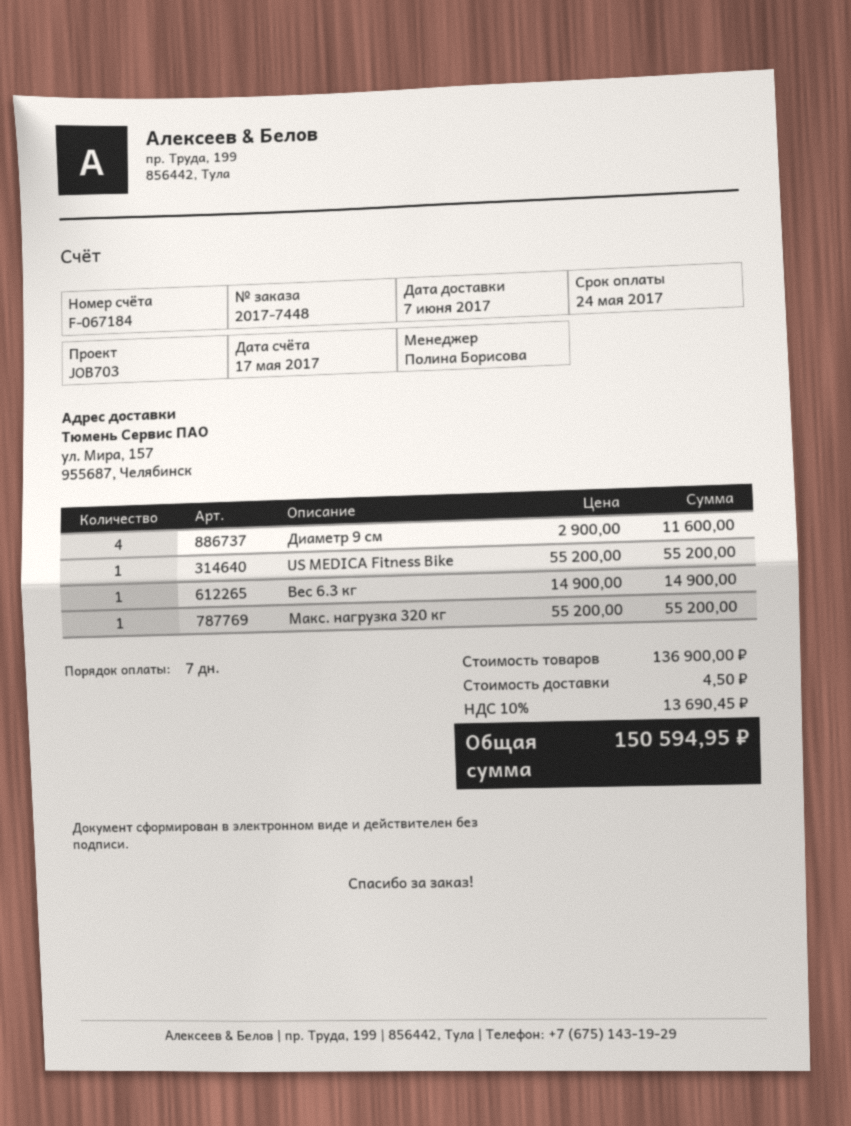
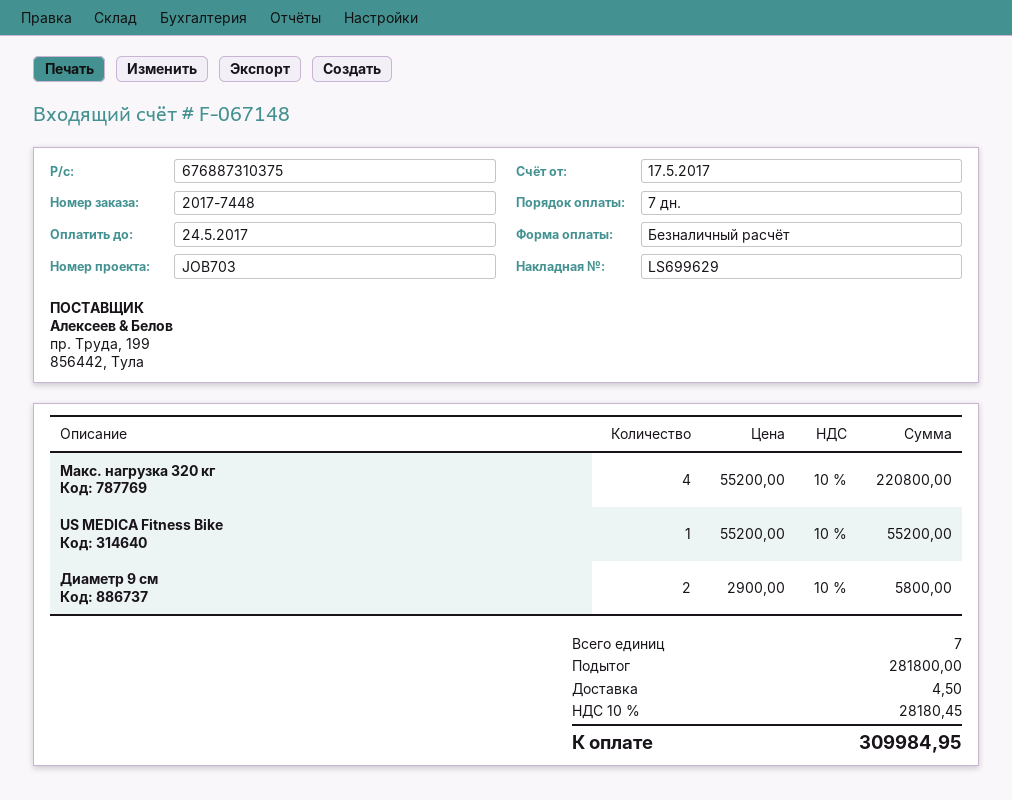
invoice number: F-067184 -> F-067148
Диаметр 9 см: 4 x 2900.00 = 11600.00 -> 2 x 2900.00 = 5800.00
Вес 6.3 кг: 1 x 14900.00 = 14900.00 -> none
Макс. нагрузка 320 кг: 1 x 55200.00 = 55200.00 -> 4 x 55200.00 = 220800.00
subtotal: 136900.00 -> 281800.00
tax: 10% = 13690.45 -> 10% = 28180.45
total: 150594.95 -> 309984.95

